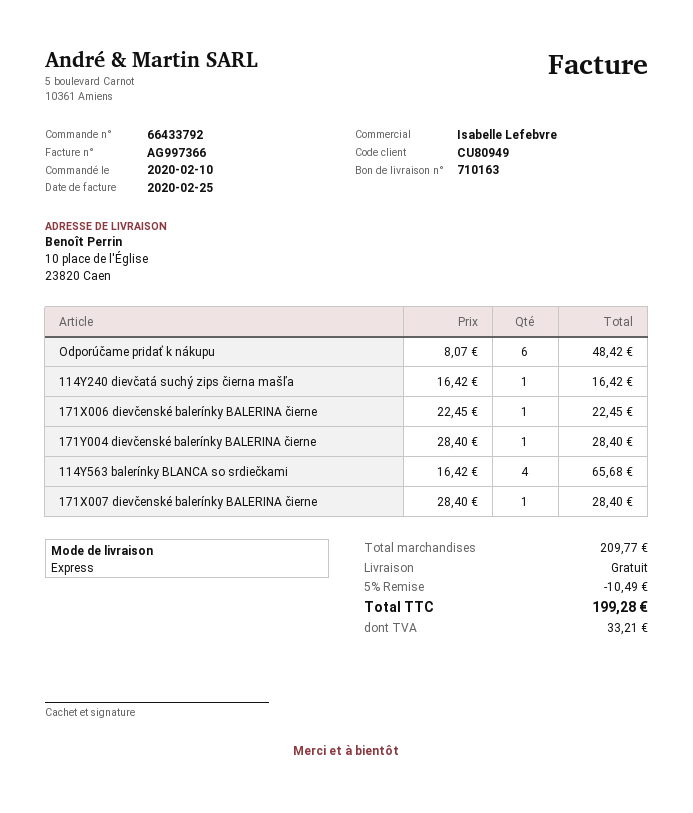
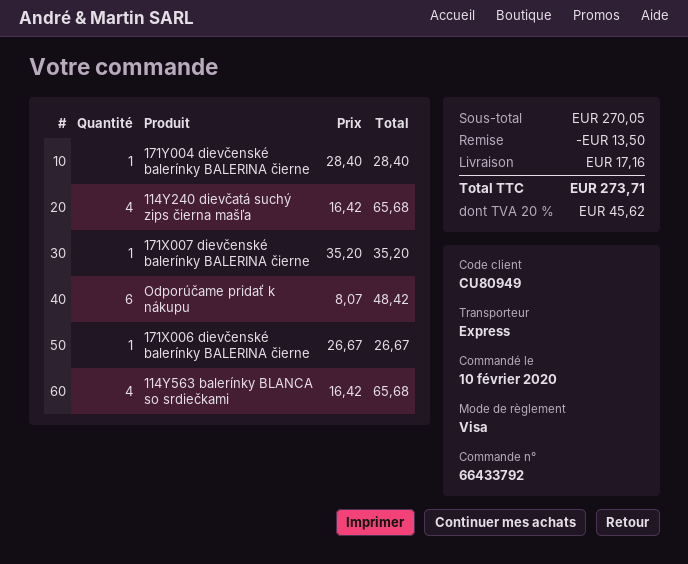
114Y240 dievčatá suchý zips čierna mašľa: 1 x 16.42 = 16.42 -> 4 x 16.42 = 65.68
171X006 dievčenské balerínky BALERINA čierne: 1 x 22.45 = 22.45 -> 1 x 26.67 = 26.67
171X007 dievčenské balerínky BALERINA čierne: 1 x 28.40 = 28.40 -> 1 x 35.20 = 35.20
subtotal: 209.77 -> 270.05
discount: 10.49 -> 13.50
shipping: 0.00 -> 17.16
tax: 33.21 -> 45.62
total: 199.28 -> 273.71

